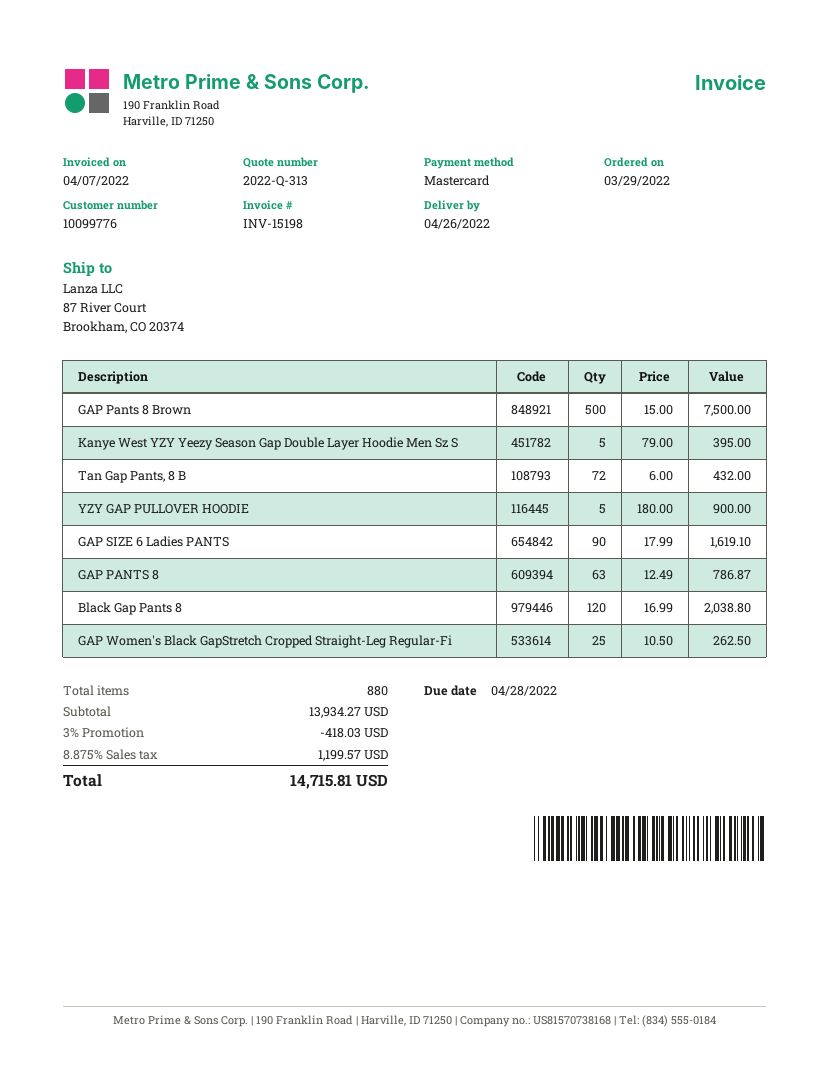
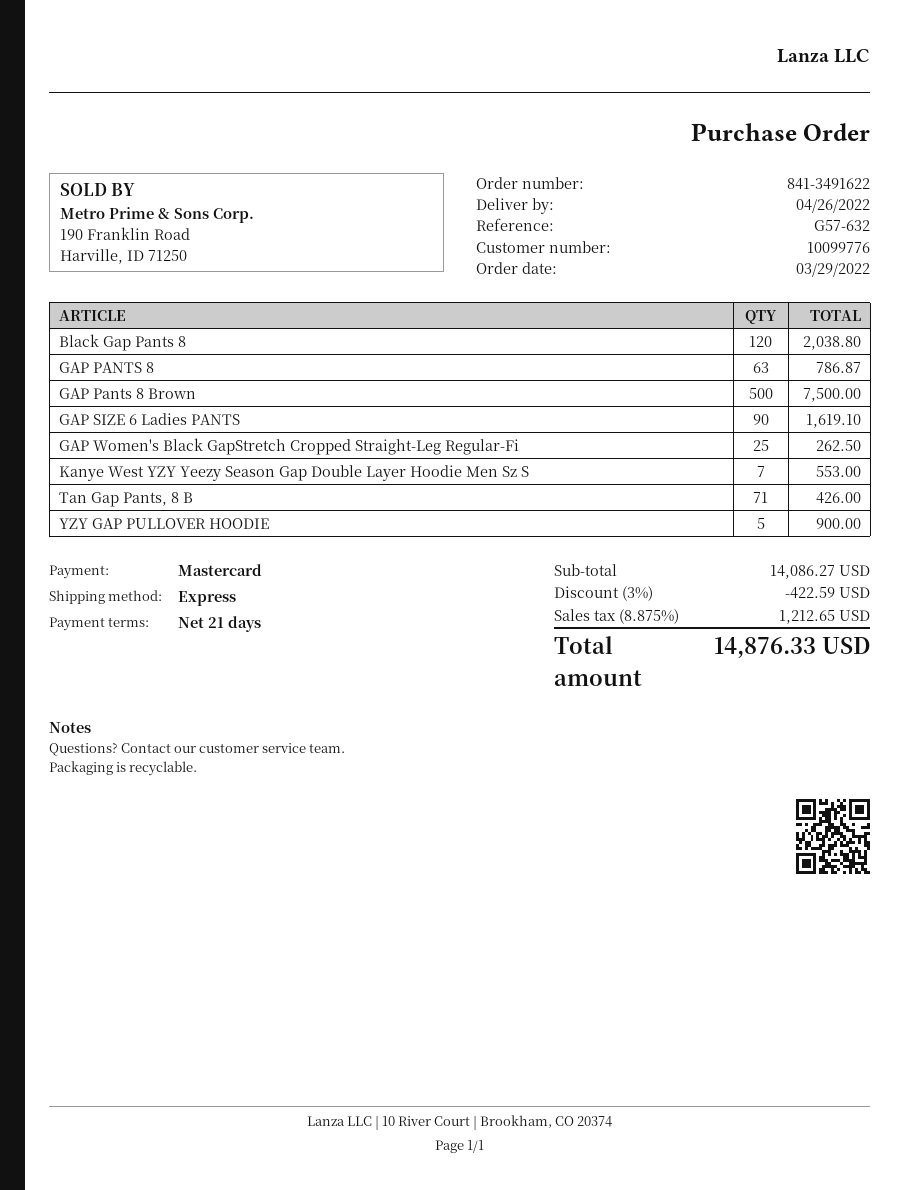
Kanye West YZY Yeezy Season Gap Double Layer Hoodie Men Sz S: 5 for 395.00 -> 7 for 553.00
Tan Gap Pants, 8 B: 72 for 432.00 -> 71 for 426.00
subtotal: 13934.27 -> 14086.27
discount: 3% = 418.03 -> 3% = 422.59
tax: 8.875% = 1199.57 -> 8.875% = 1212.65
total: 14715.81 -> 14876.33

